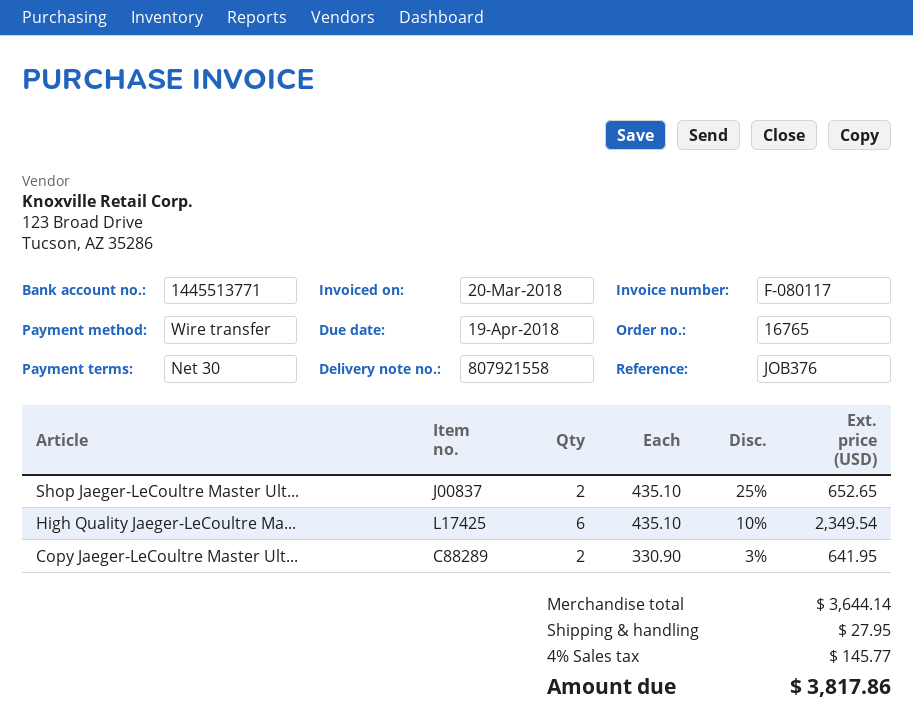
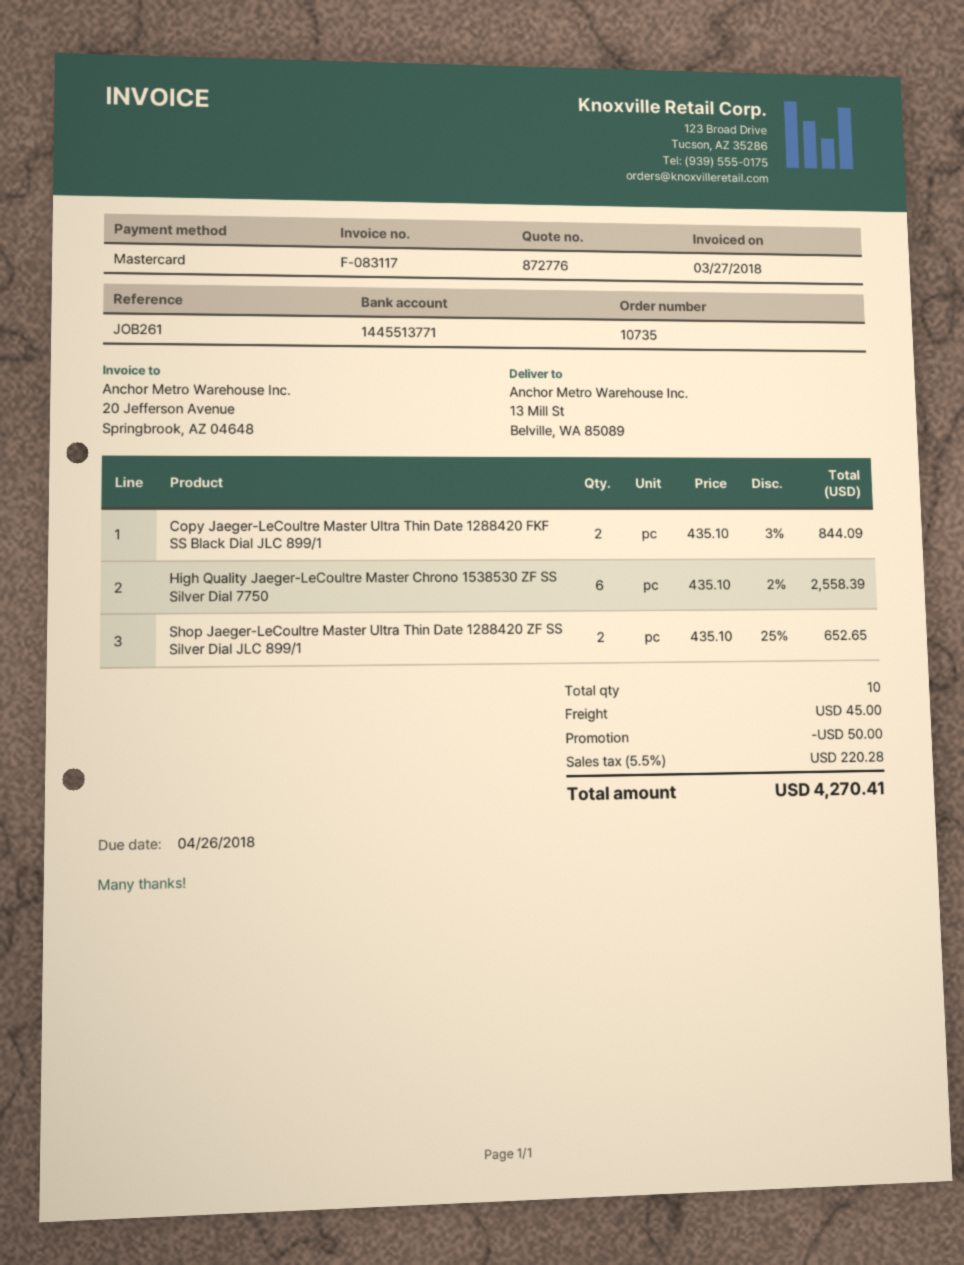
order number: 16765 -> 10735
invoice number: F-080117 -> F-083117
invoice date: 2018-03-20 -> 2018-03-27
due date: 2018-04-19 -> 2018-04-26
reference: JOB376 -> JOB261
payment method: bank transfer -> Mastercard
High Quality Jaeger-LeCoultre Ma...: 6 x 435.10 - 10% = 2349.54 -> 6 x 435.10 - 2% = 2558.39
Copy Jaeger-LeCoultre Master Ult...: 2 x 330.90 - 3% = 641.95 -> 2 x 435.10 - 3% = 844.09
discount: none -> 50.00
shipping: 27.95 -> 45.00
tax: 4% = 145.77 -> 5.5% = 220.28
total: 3817.86 -> 4270.41

